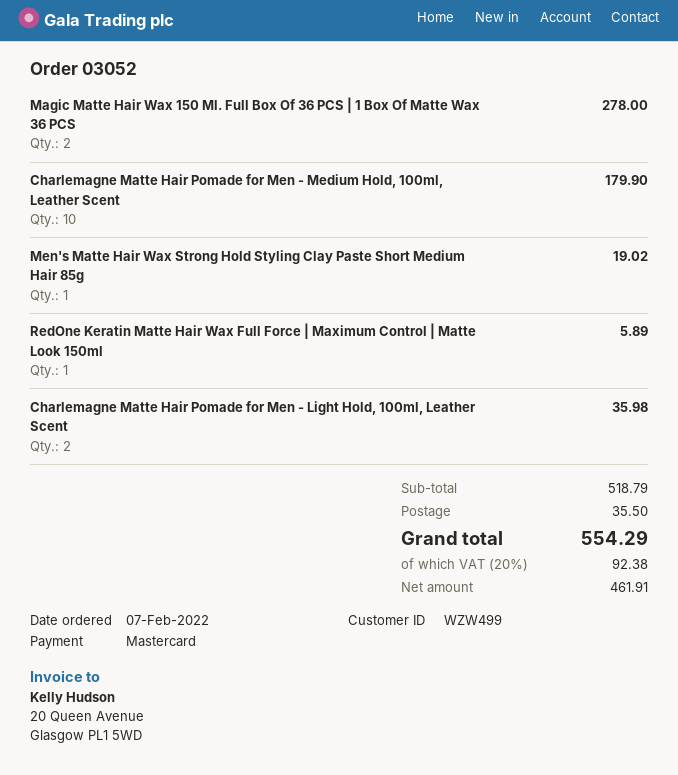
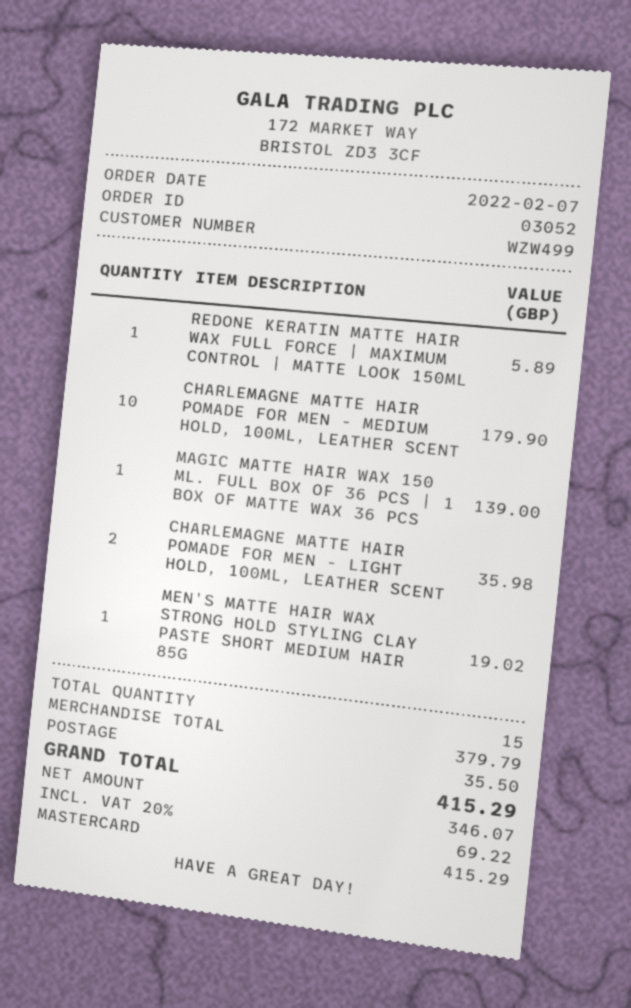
Magic Matte Hair Wax 150 Ml. Full Box Of 36 PCS | 1 Box Of Matte Wax 36 PCS: 2 for 278.00 -> 1 for 139.00
subtotal: 518.79 -> 379.79
net: 461.91 -> 346.07
tax: 20% = 92.38 -> 20% = 69.22
total: 554.29 -> 415.29

